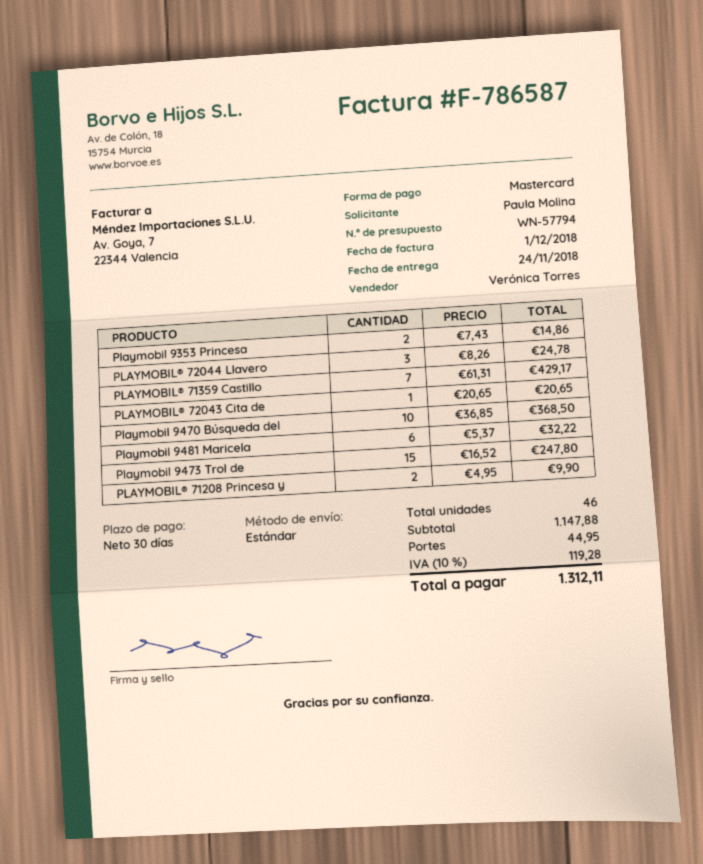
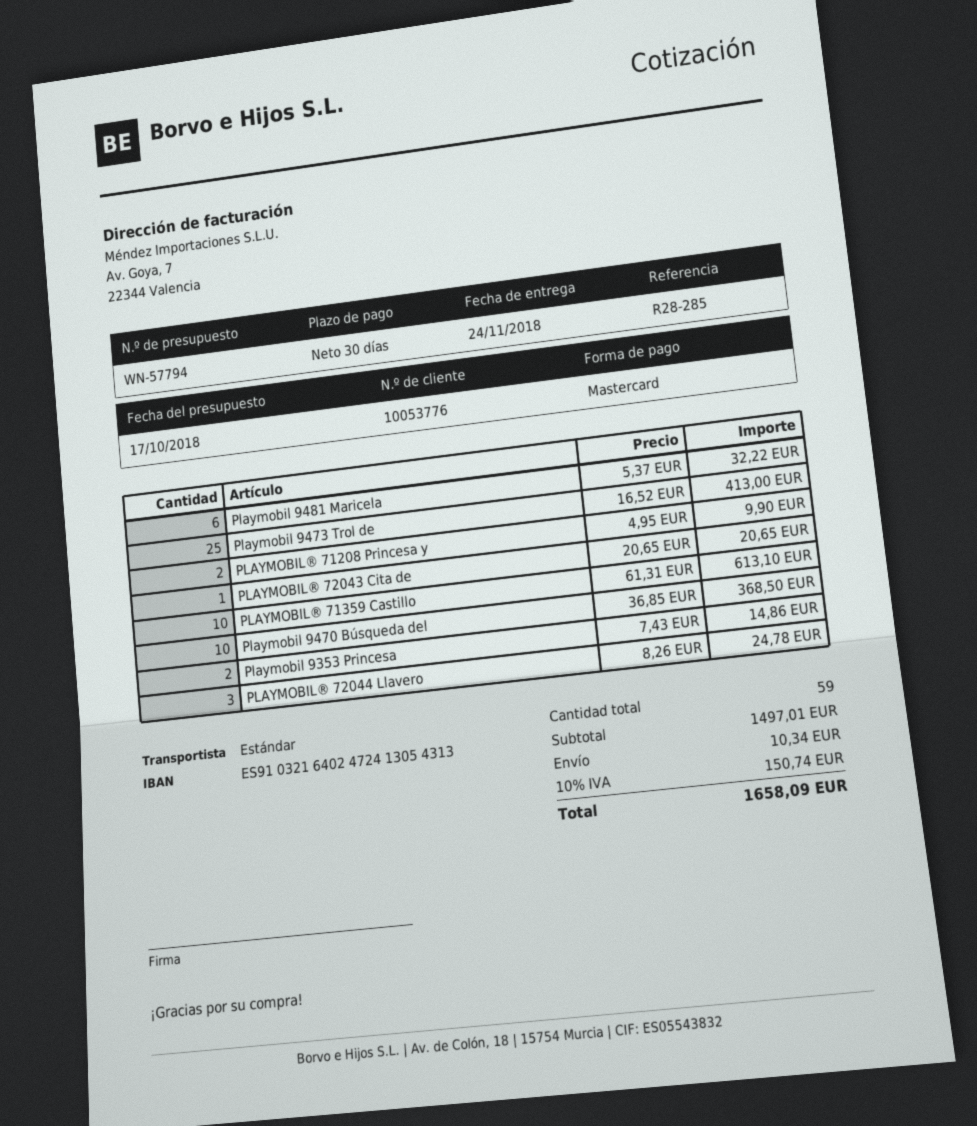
PLAYMOBIL® 71359 Castillo: 7 x 61.31 = 429.17 -> 10 x 61.31 = 613.10
Playmobil 9473 Trol de: 15 x 16.52 = 247.80 -> 25 x 16.52 = 413.00
total quantity: 46 -> 59
subtotal: 1147.88 -> 1497.01
shipping: 44.95 -> 10.34
tax: 10% = 119.28 -> 10% = 150.74
total: 1312.11 -> 1658.09

